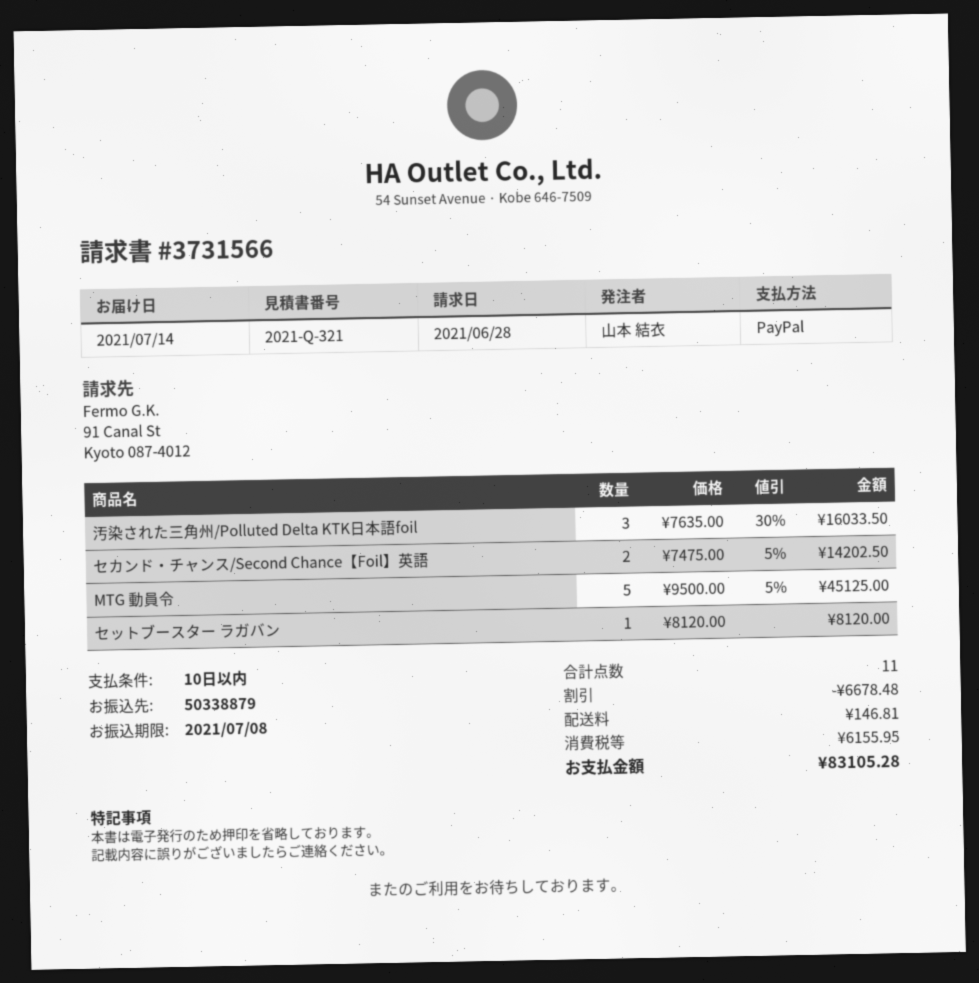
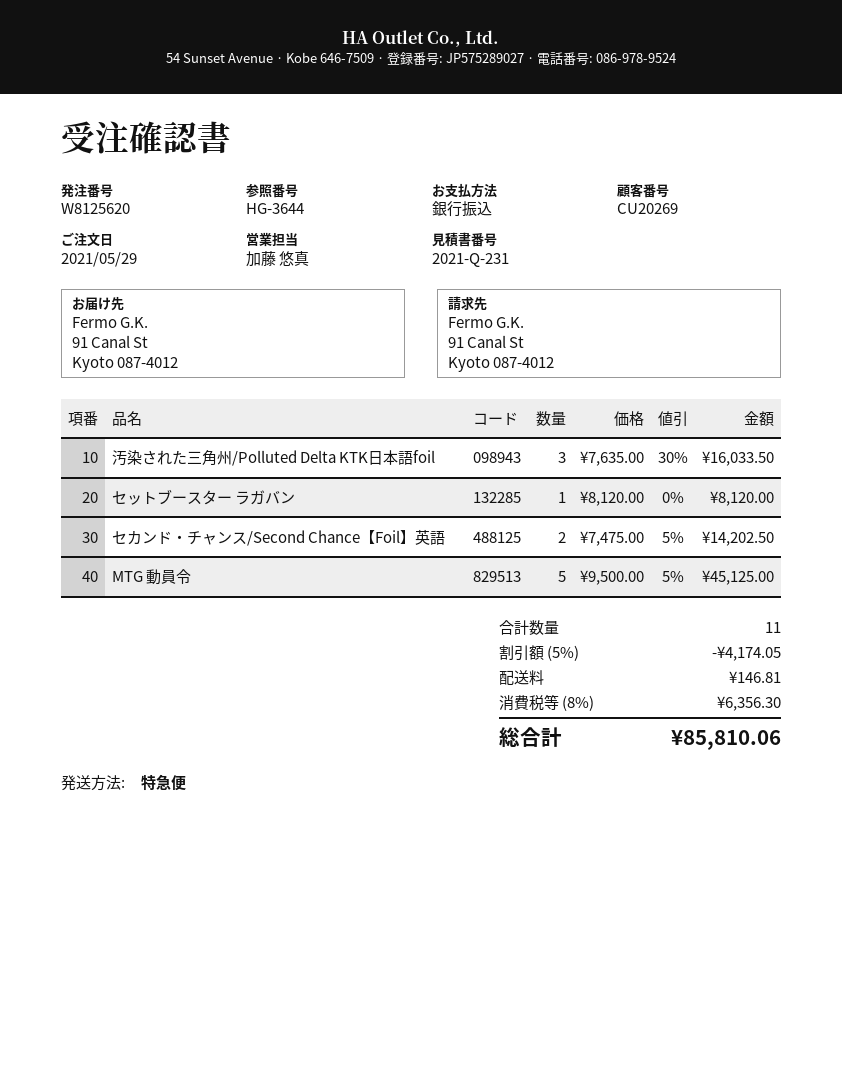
quote number: 2021-Q-321 -> 2021-Q-231
payment method: PayPal -> bank transfer
discount: 6678.48 -> 4174.05
tax: 6155.95 -> 6356.30
total: 83105.28 -> 85810.06

